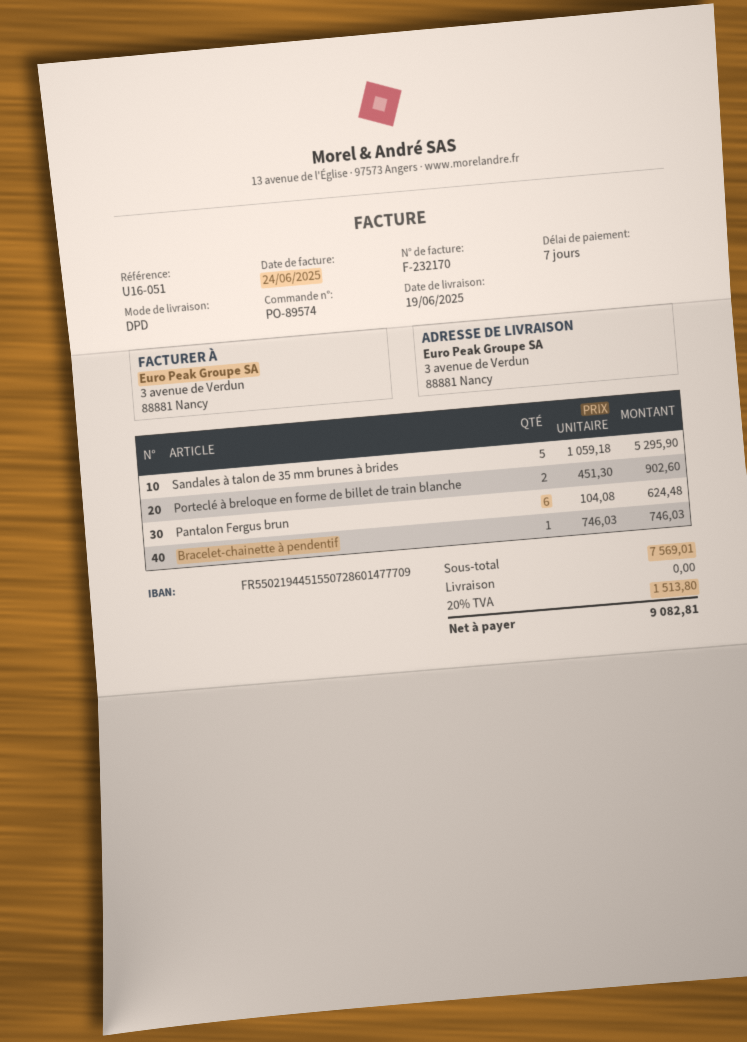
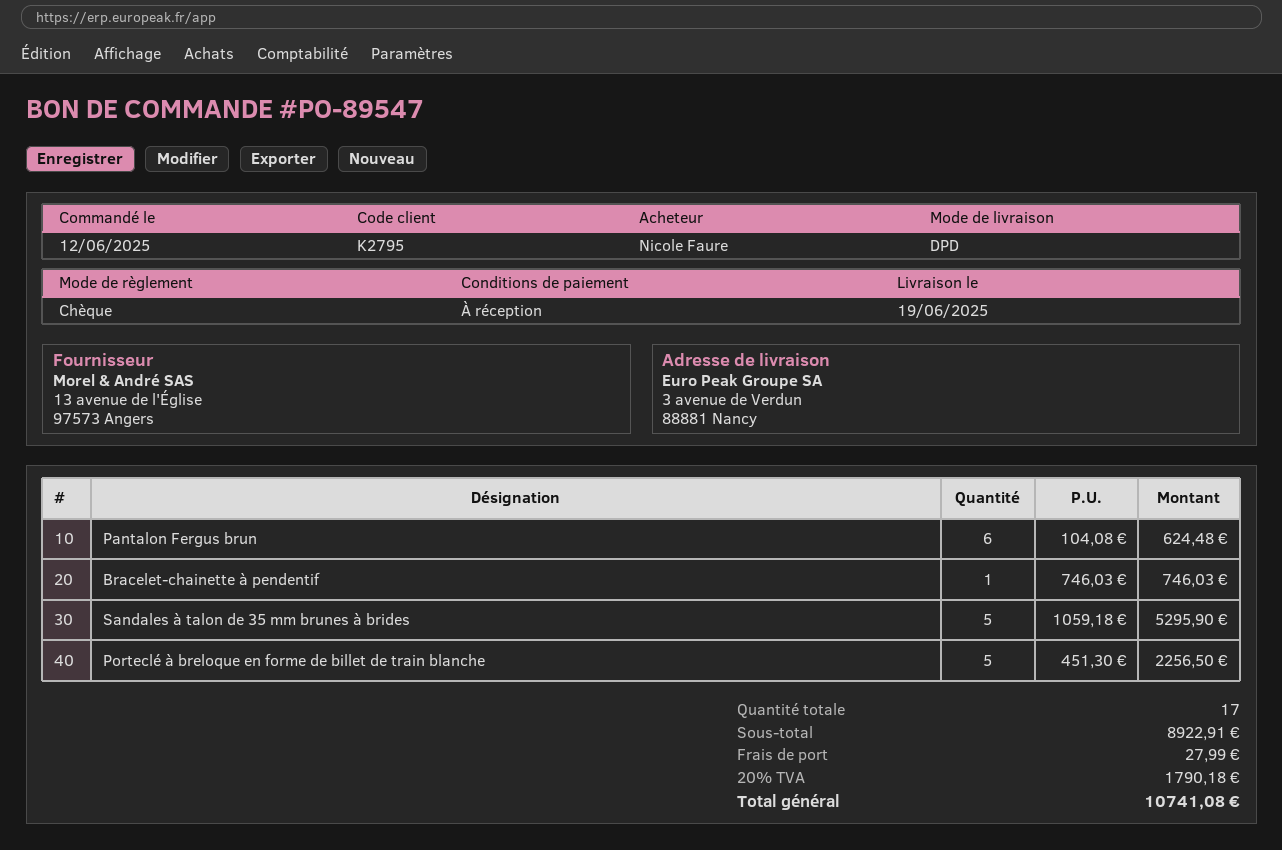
order number: PO-89574 -> PO-89547
payment terms: 7 days -> on receipt
Porteclé à breloque en forme de billet de train blanche: 2 x 451.30 = 902.60 -> 5 x 451.30 = 2256.50
subtotal: 7569.01 -> 8922.91
shipping: 0.00 -> 27.99
tax: 20% = 1513.80 -> 20% = 1790.18
total: 9082.81 -> 10741.08

